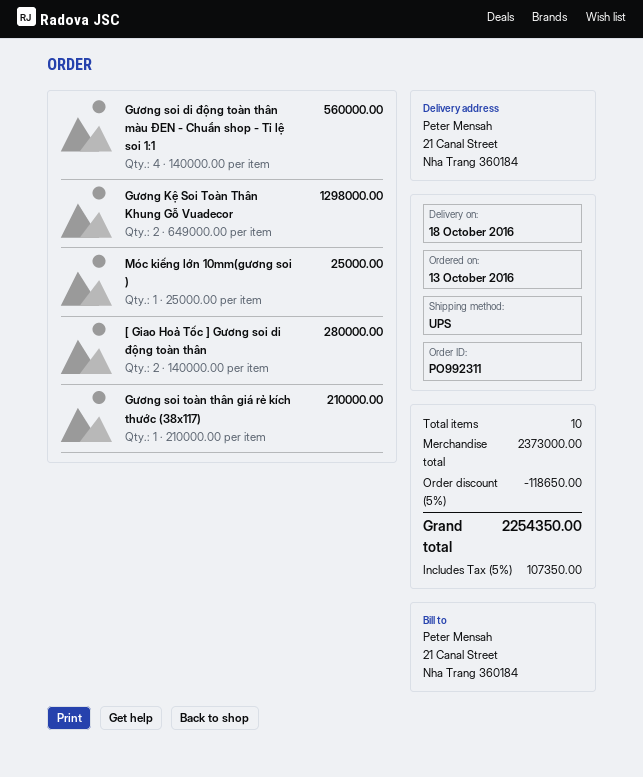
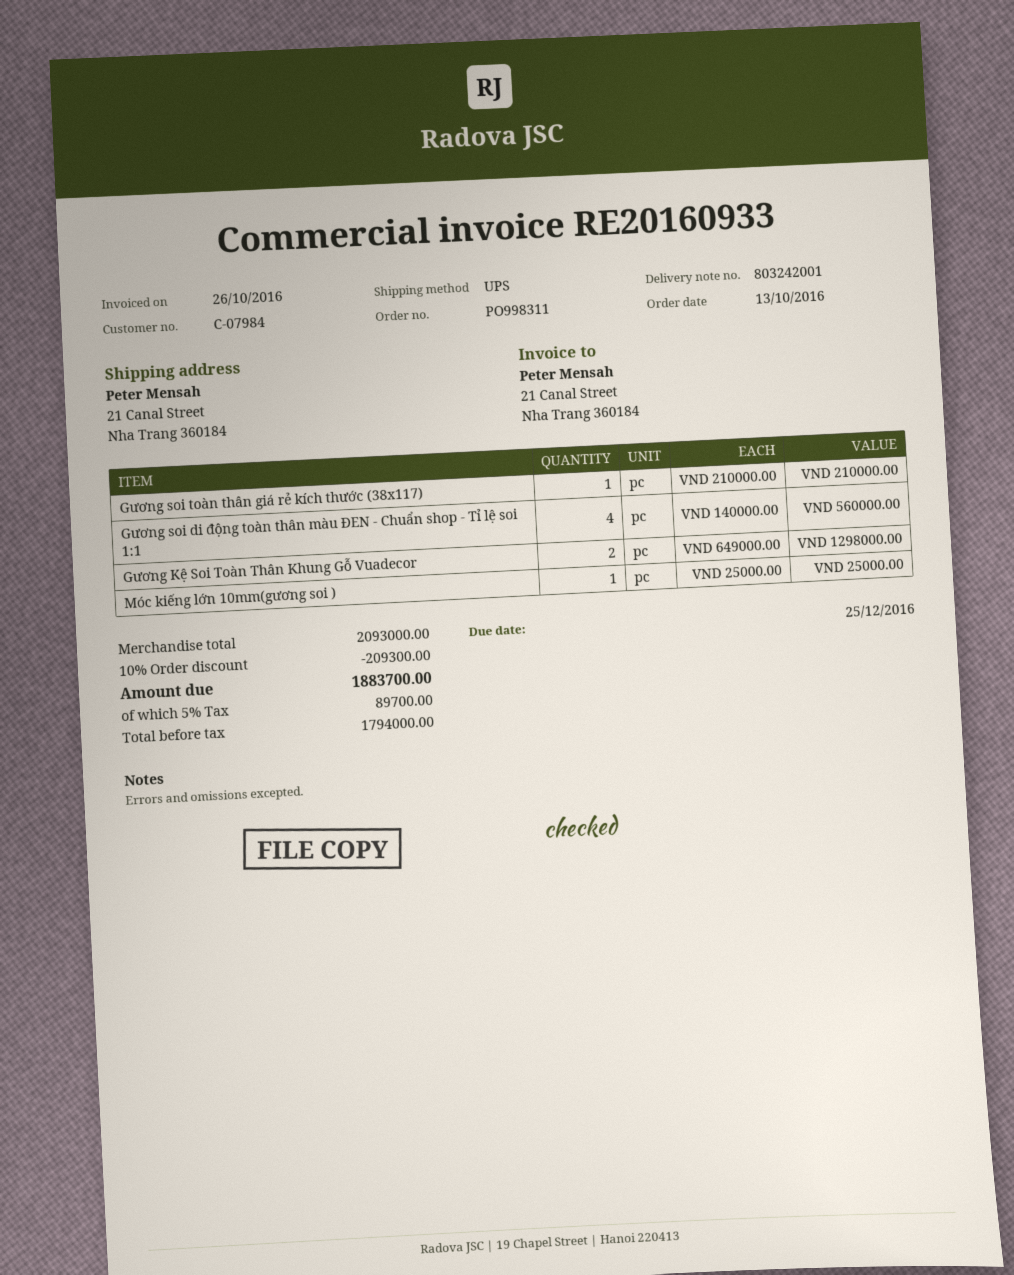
order number: PO992311 -> PO998311
[ Giao Hoả Tốc ] Gương soi di động toàn thân: 2 x 140000.00 = 280000.00 -> none
subtotal: 2373000.00 -> 2093000.00
discount: 5% = 118650.00 -> 10% = 209300.00
tax: 5% = 107350.00 -> 5% = 89700.00
total: 2254350.00 -> 1883700.00

